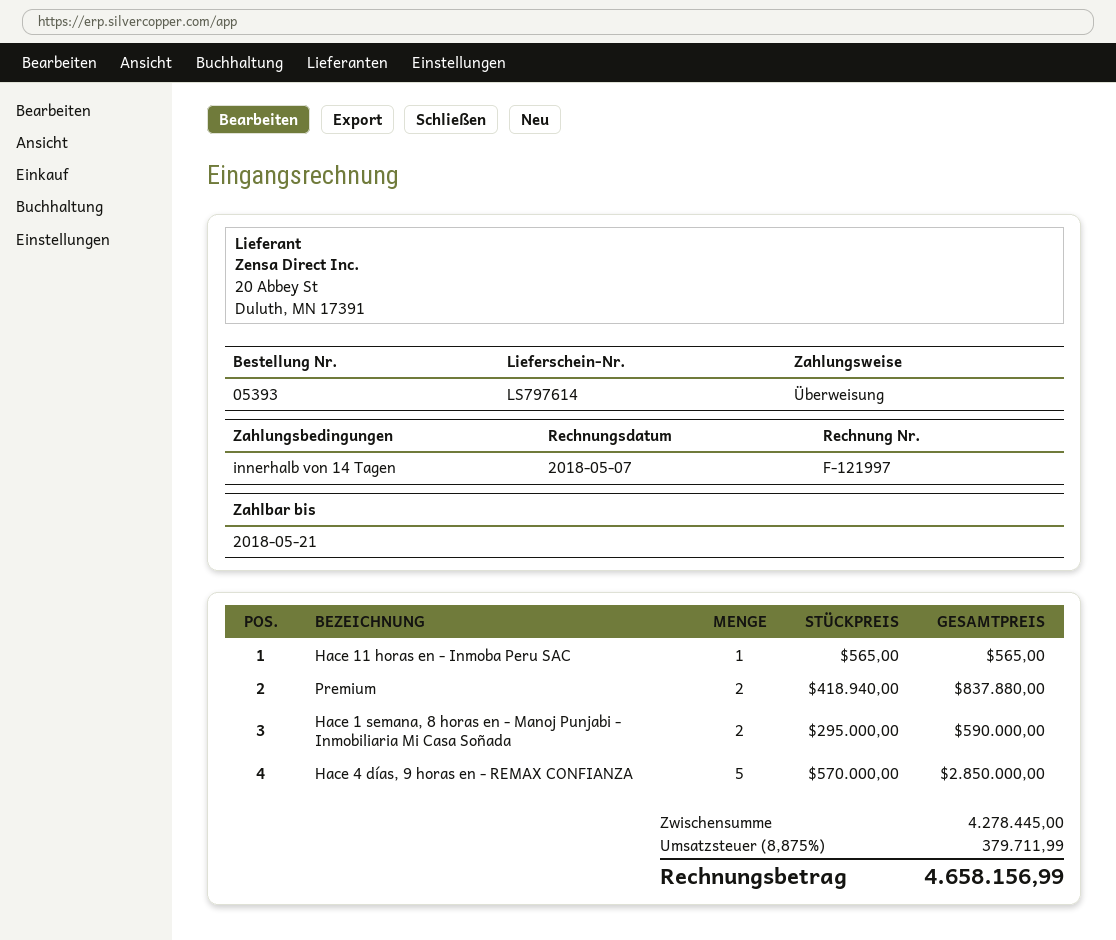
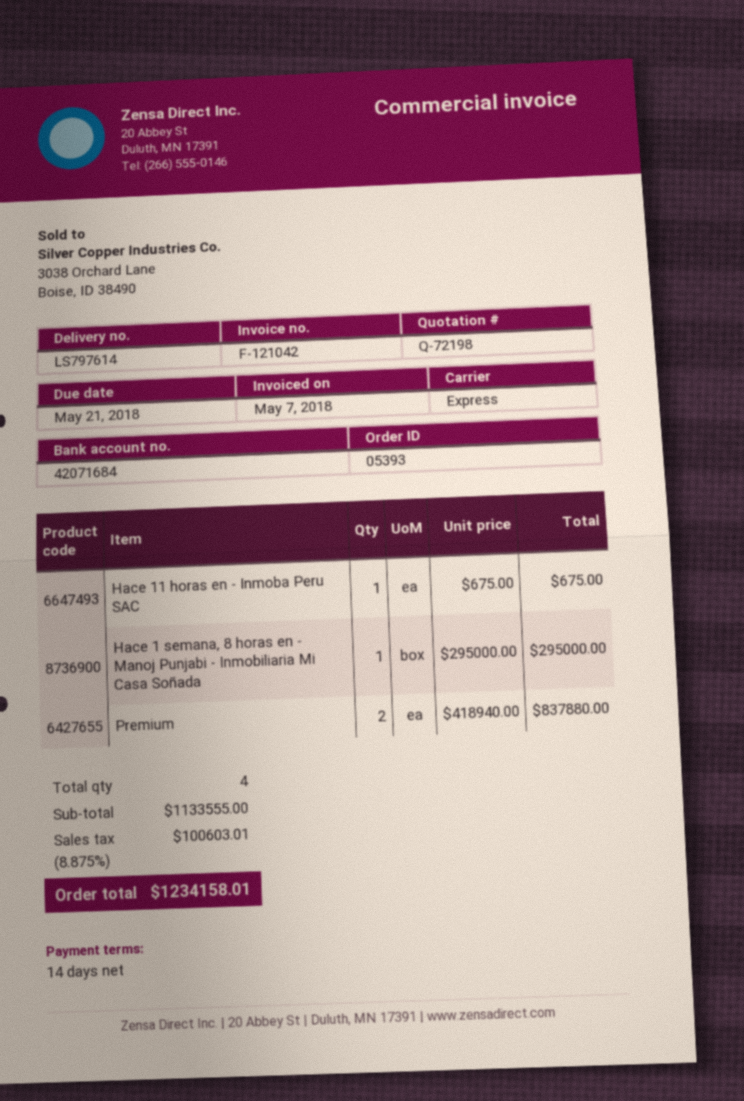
invoice number: F-121997 -> F-121042
Hace 11 horas en - Inmoba Peru SAC: 1 x 565.00 = 565.00 -> 1 x 675.00 = 675.00
Hace 1 semana, 8 horas en - Manoj Punjabi - Inmobiliaria Mi Casa Soñada: 2 x 295000.00 = 590000.00 -> 1 x 295000.00 = 295000.00
Hace 4 días, 9 horas en - REMAX CONFIANZA: 5 x 570000.00 = 2850000.00 -> none
subtotal: 4278445.00 -> 1133555.00
tax: 8.875% = 379711.99 -> 8.875% = 100603.01
total: 4658156.99 -> 1234158.01

